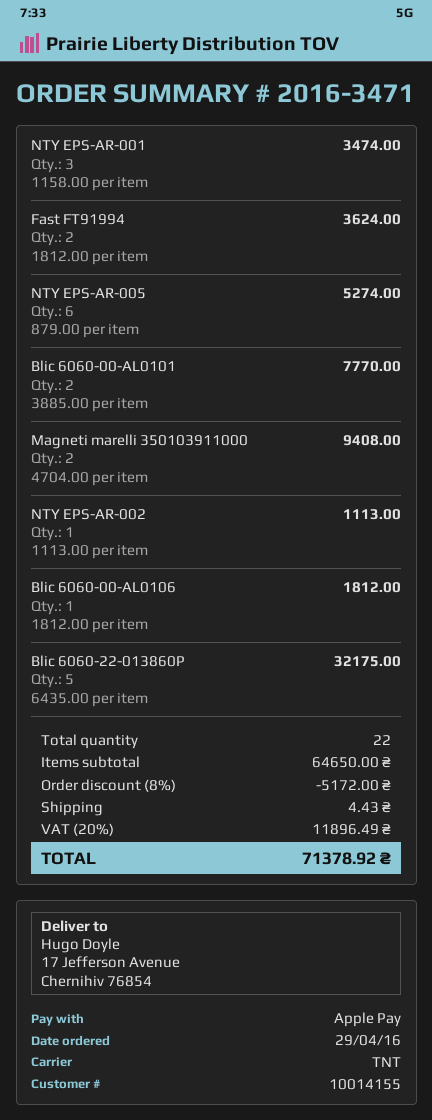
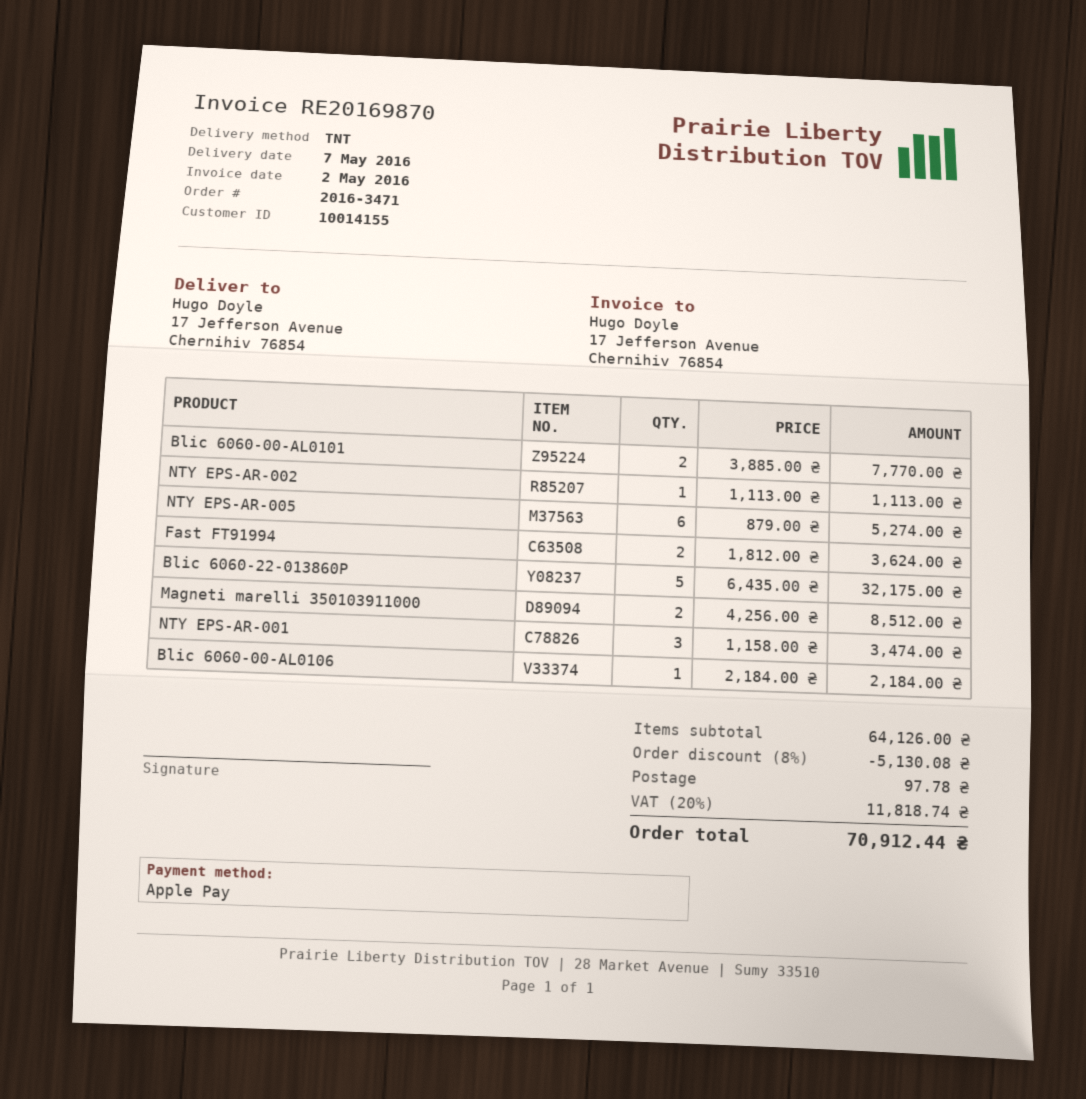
Magneti marelli 350103911000: 2 x 4704.00 = 9408.00 -> 2 x 4256.00 = 8512.00
Blic 6060-00-AL0106: 1 x 1812.00 = 1812.00 -> 1 x 2184.00 = 2184.00
subtotal: 64650.00 -> 64126.00
discount: 8% = 5172.00 -> 8% = 5130.08
shipping: 4.43 -> 97.78
tax: 20% = 11896.49 -> 20% = 11818.74
total: 71378.92 -> 70912.44

